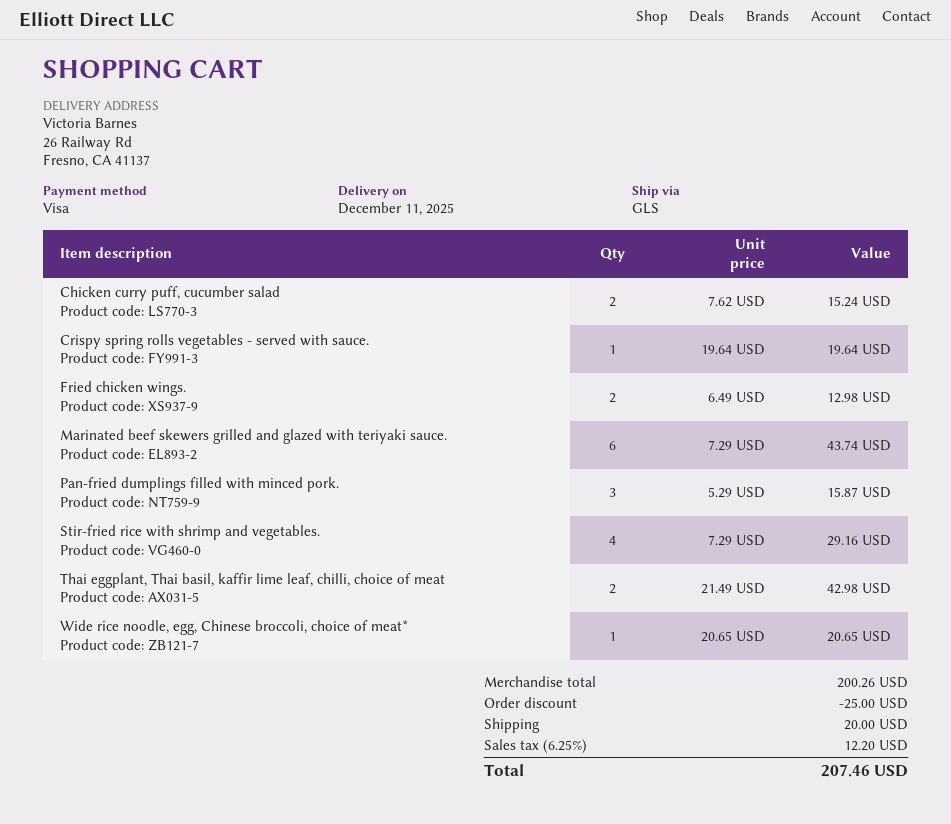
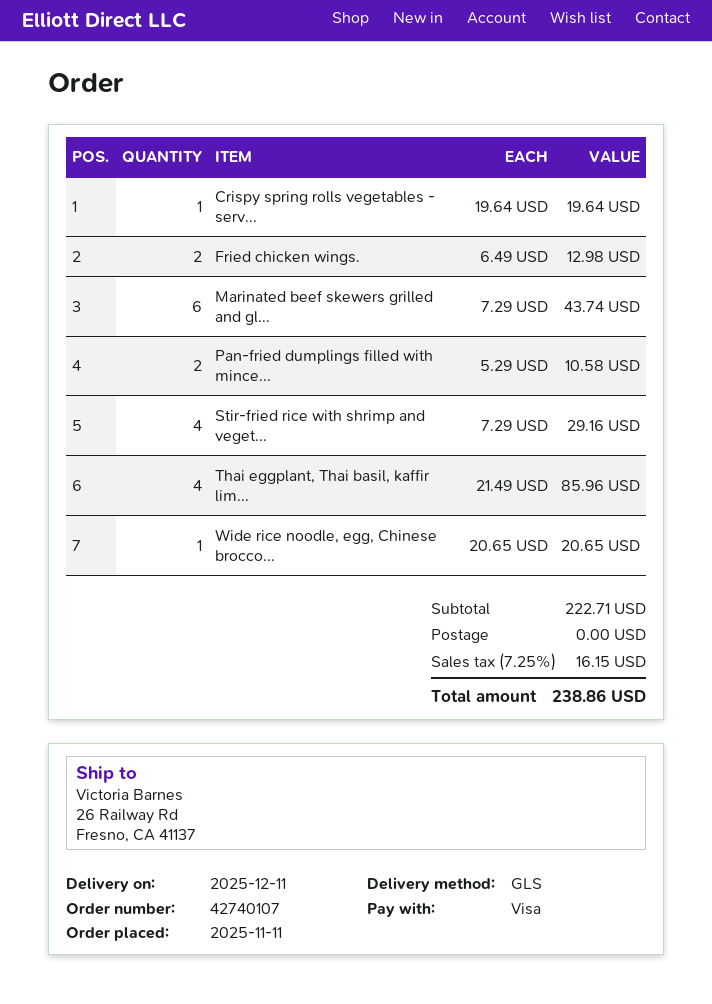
Chicken curry puff, cucumber salad: 2 x 7.62 = 15.24 -> none
Pan-fried dumplings filled with minced pork.: 3 x 5.29 = 15.87 -> 2 x 5.29 = 10.58
Thai eggplant, Thai basil, kaffir lime leaf, chilli, choice of meat: 2 x 21.49 = 42.98 -> 4 x 21.49 = 85.96
subtotal: 200.26 -> 222.71
discount: 25.00 -> none
shipping: 20.00 -> 0.00
tax: 6.25% = 12.20 -> 7.25% = 16.15
total: 207.46 -> 238.86

